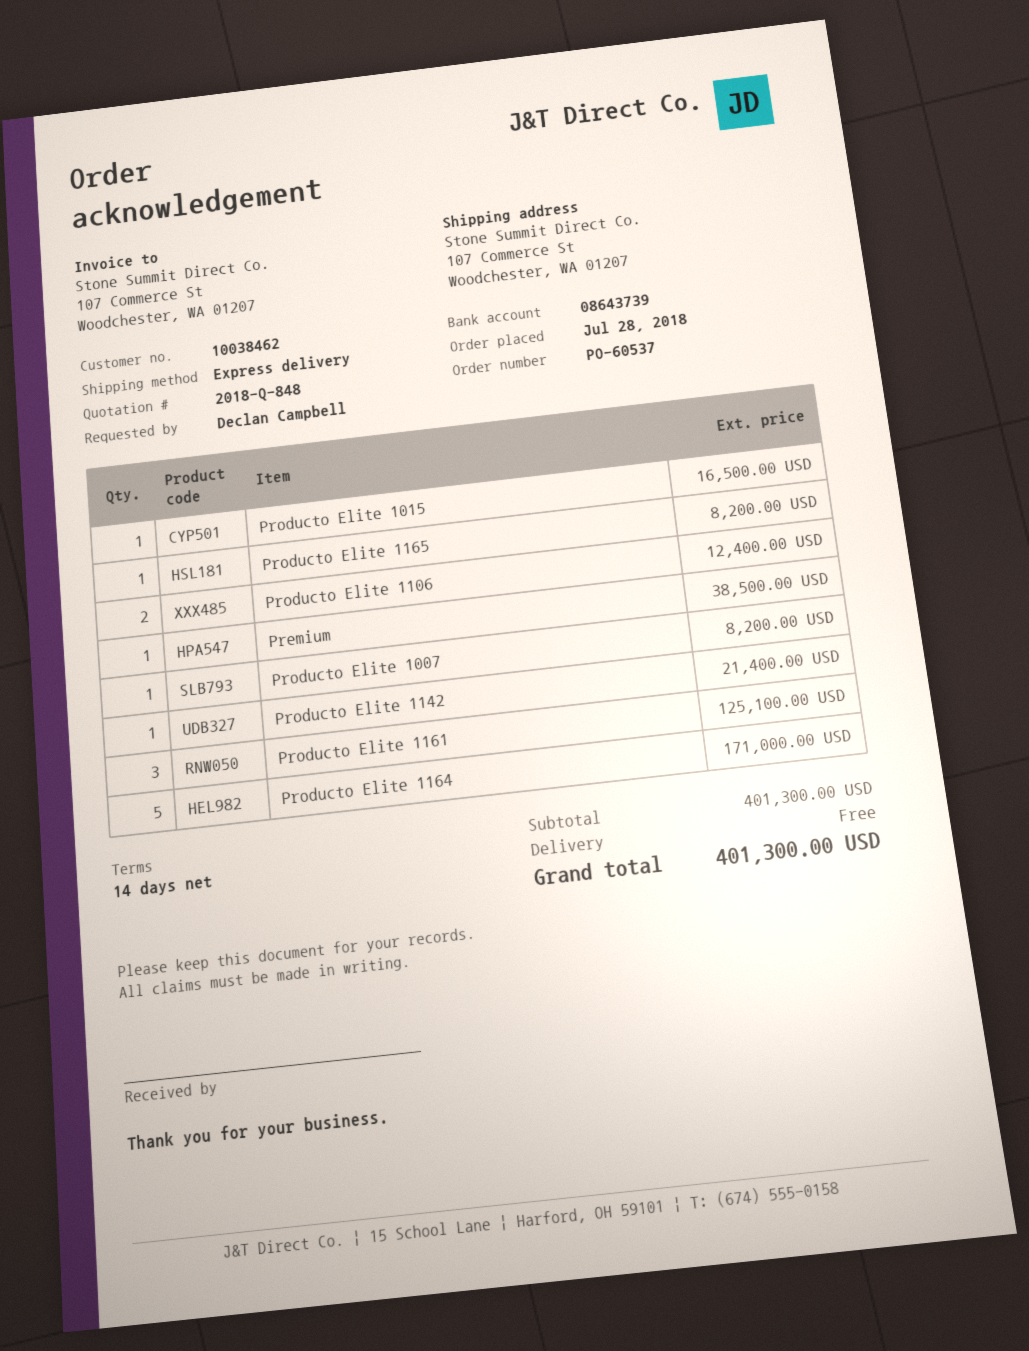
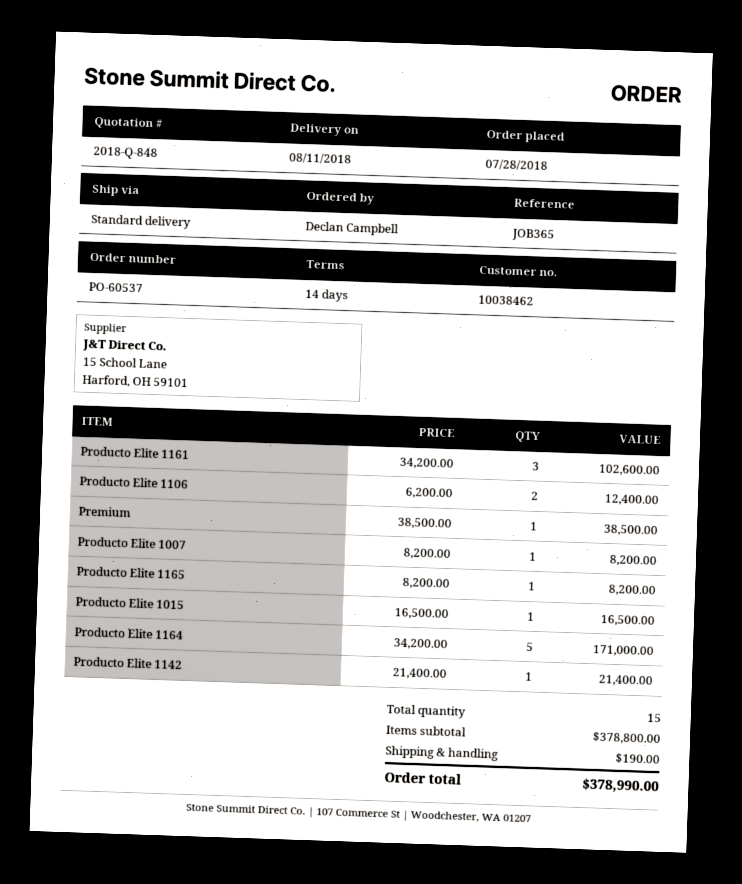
shipping method: express -> standard
Producto Elite 1161: 3 for 125100.00 -> 3 for 102600.00
subtotal: 401300.00 -> 378800.00
shipping: 0.00 -> 190.00
total: 401300.00 -> 378990.00

